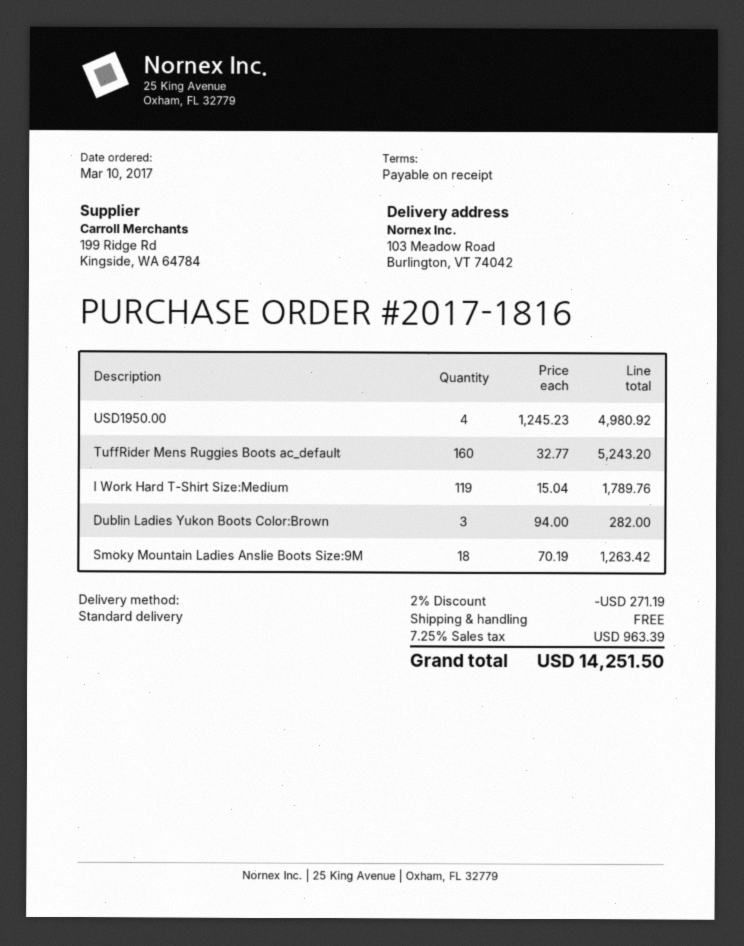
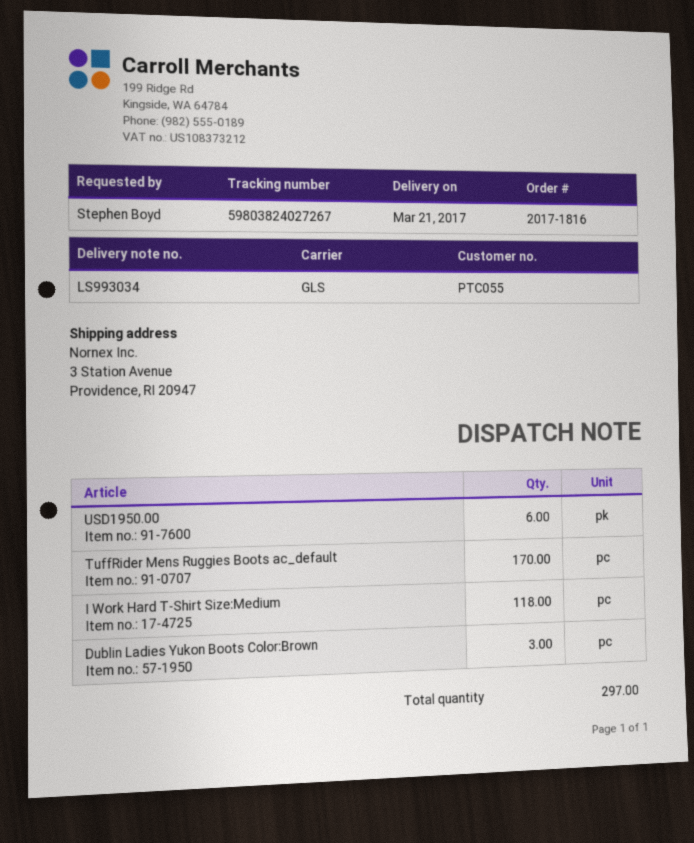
shipping method: standard -> GLS
ship to: 103 Meadow Road, Burlington, VT 74042 -> 3 Station Avenue, Providence, RI 20947
USD1950.00: 4 -> 6
TuffRider Mens Ruggies Boots ac_default: 160 -> 170
I Work Hard T-Shirt Size:Medium: 119 -> 118
Smoky Mountain Ladies Anslie Boots Size:9M: 18 -> none

